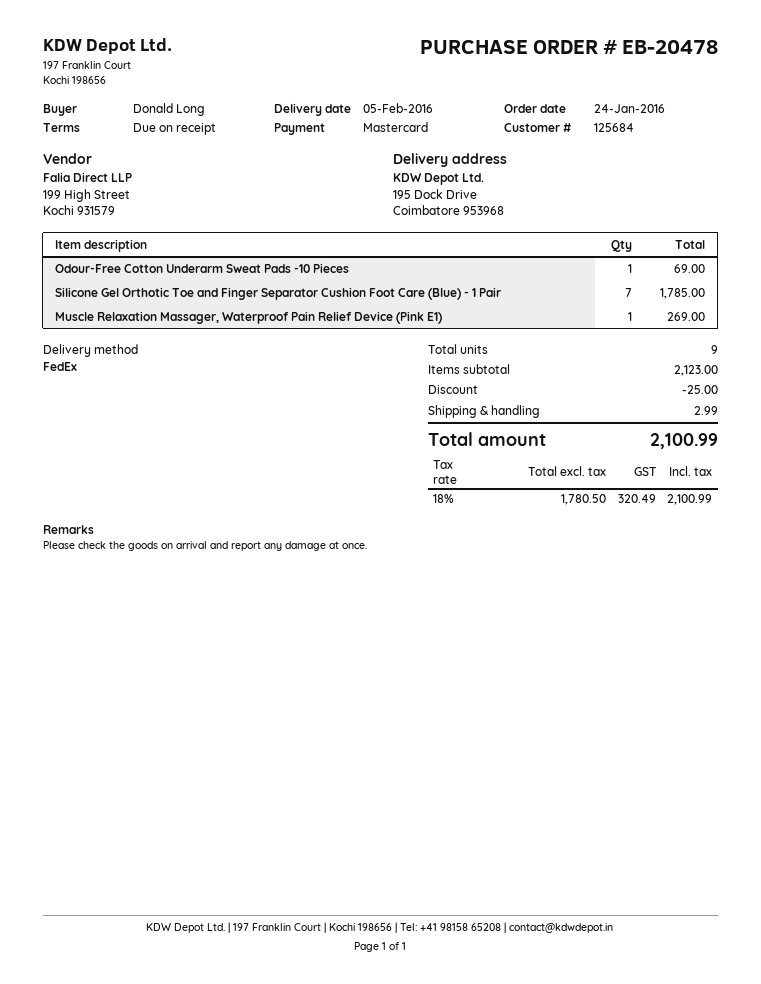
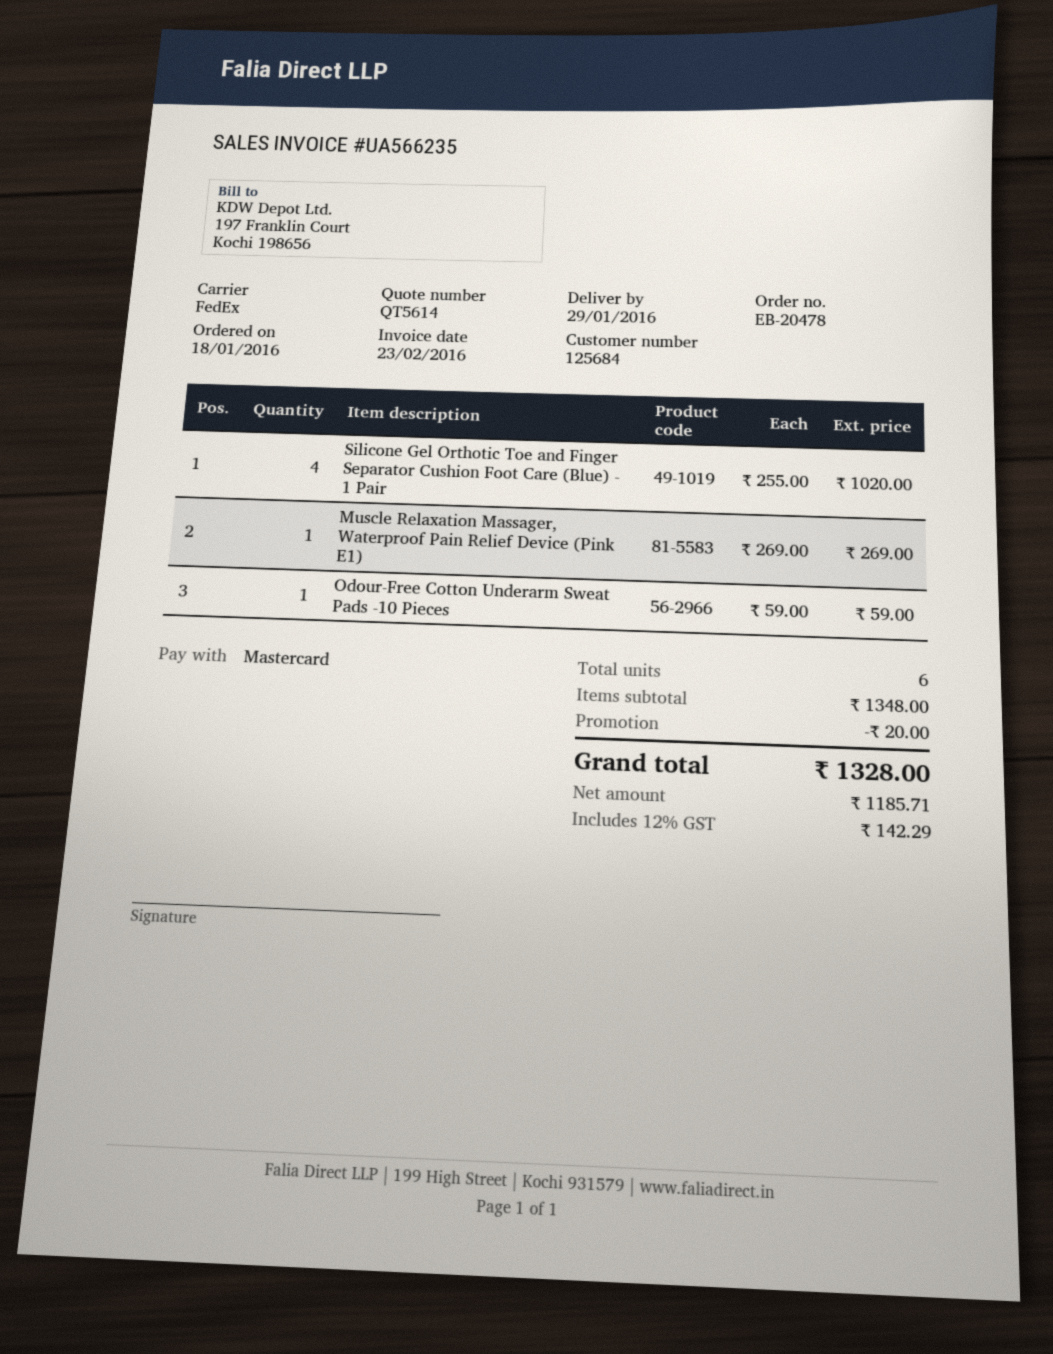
order date: 2016-01-24 -> 2016-01-18
delivery date: 2016-02-05 -> 2016-01-29
Odour-Free Cotton Underarm Sweat Pads -10 Pieces: 1 for 69.00 -> 1 for 59.00
Silicone Gel Orthotic Toe and Finger Separator Cushion Foot Care (Blue) - 1 Pair: 7 for 1785.00 -> 4 for 1020.00
total quantity: 9 -> 6
subtotal: 2123.00 -> 1348.00
discount: 25.00 -> 20.00
shipping: 2.99 -> none
net: 1780.50 -> 1185.71
tax: 18% = 320.49 -> 12% = 142.29
total: 2100.99 -> 1328.00

